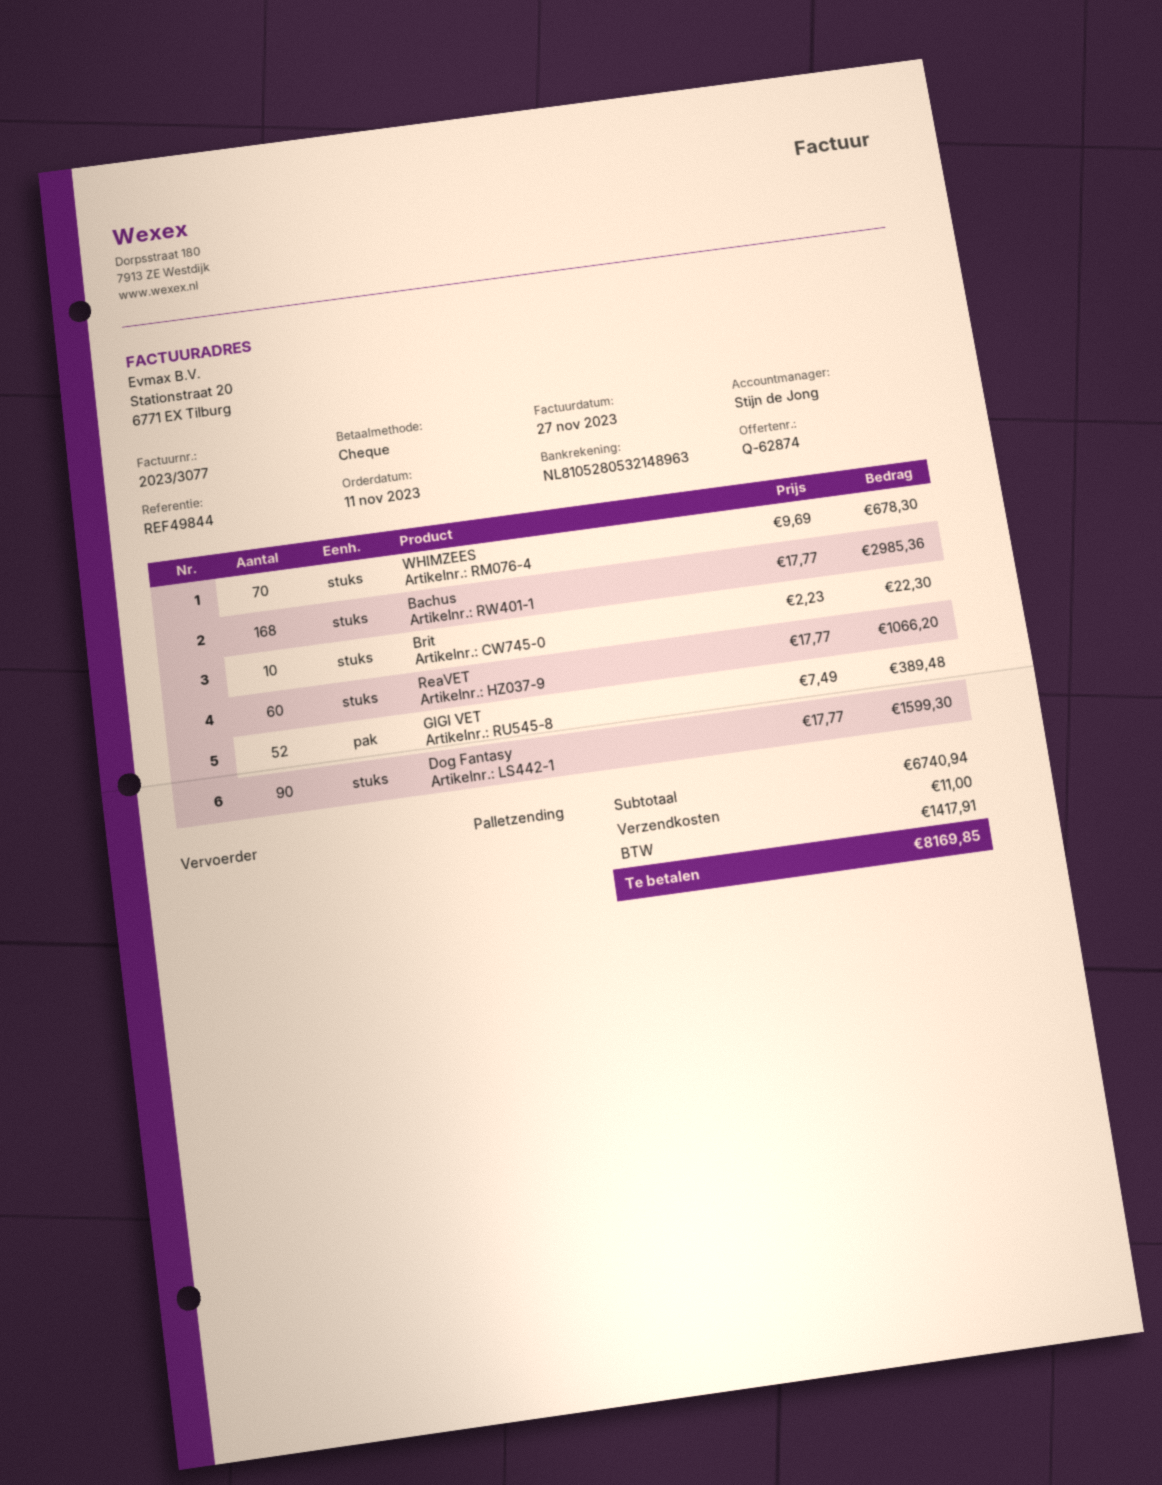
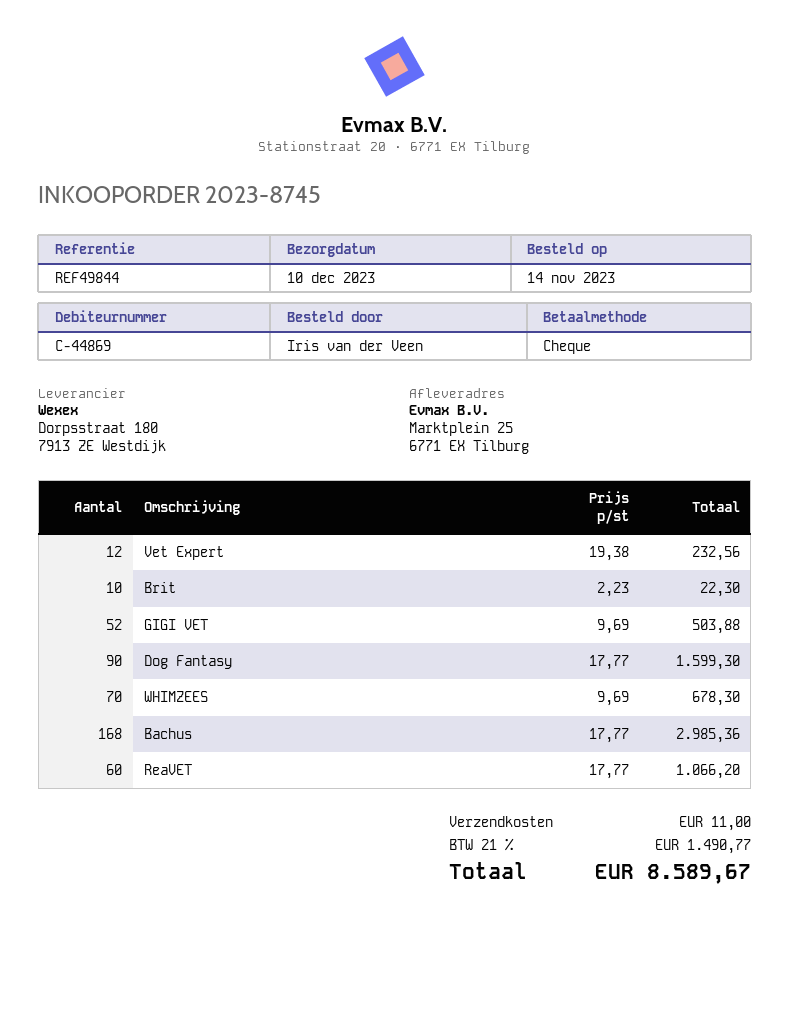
order date: 2023-11-11 -> 2023-11-14
GIGI VET: 52 x 7.49 = 389.48 -> 52 x 9.69 = 503.88
Vet Expert: none -> 12 x 19.38 = 232.56
tax: 1417.91 -> 1490.77
total: 8169.85 -> 8589.67

